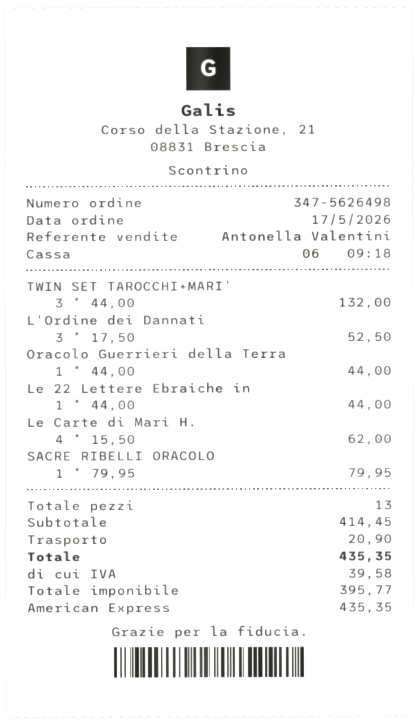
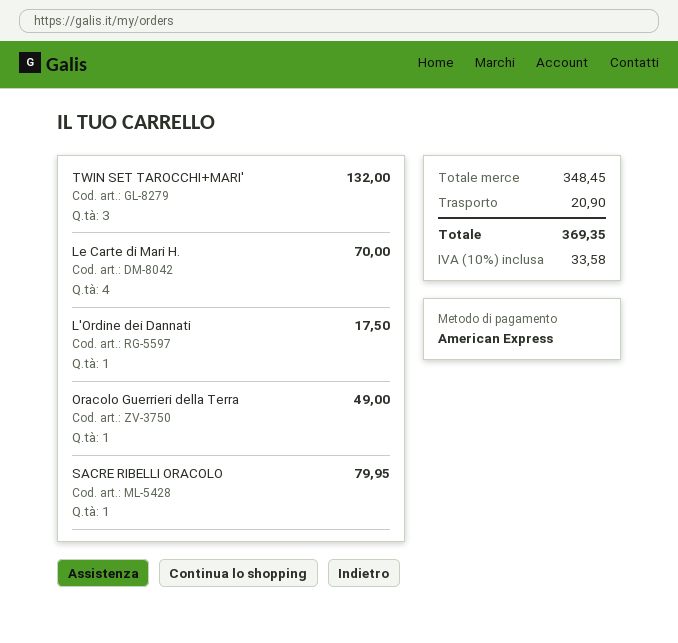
L'Ordine dei Dannati: 3 for 52.50 -> 1 for 17.50
Oracolo Guerrieri della Terra: 1 for 44.00 -> 1 for 49.00
Le 22 Lettere Ebraiche in: 1 for 44.00 -> none
Le Carte di Mari H.: 4 for 62.00 -> 4 for 70.00
subtotal: 414.45 -> 348.45
tax: 39.58 -> 33.58
total: 435.35 -> 369.35

